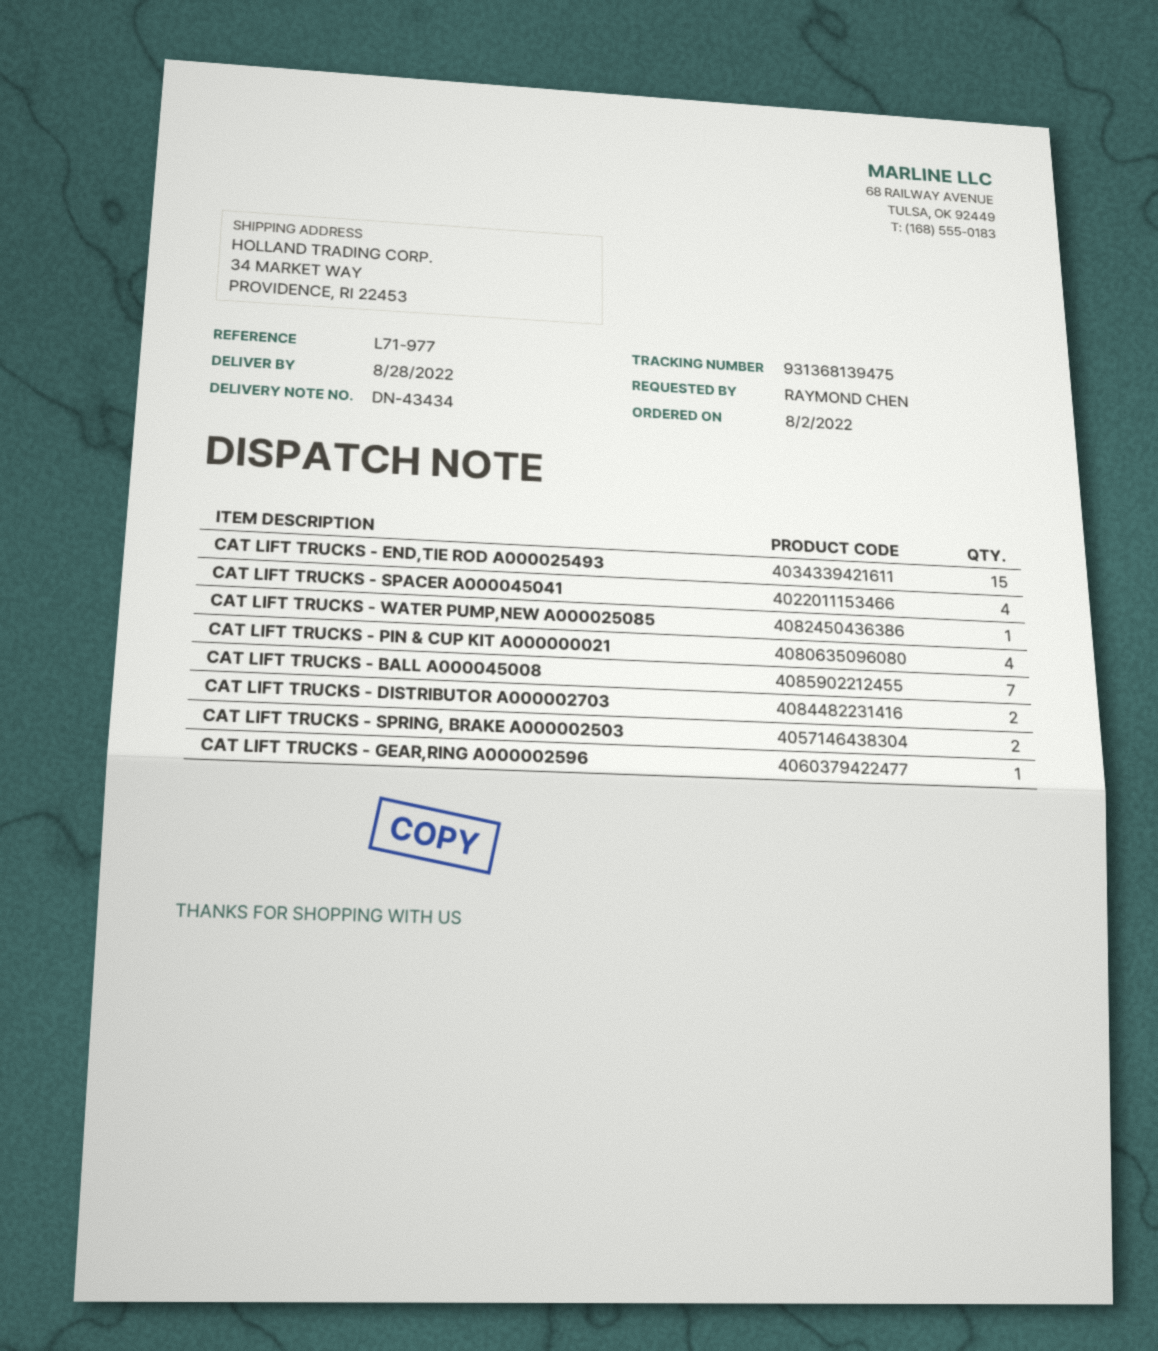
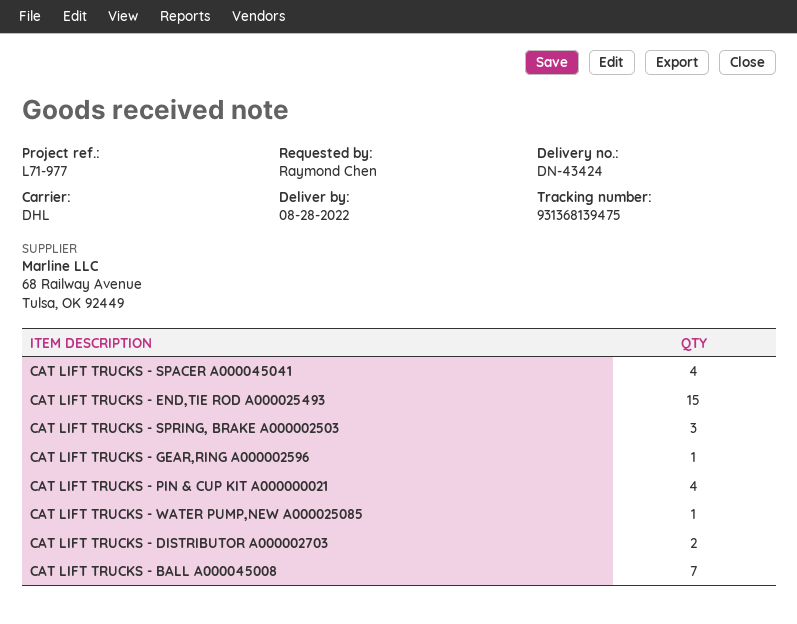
delivery note number: DN-43434 -> DN-43424
CAT LIFT TRUCKS - SPRING, BRAKE A000002503: 2 -> 3

